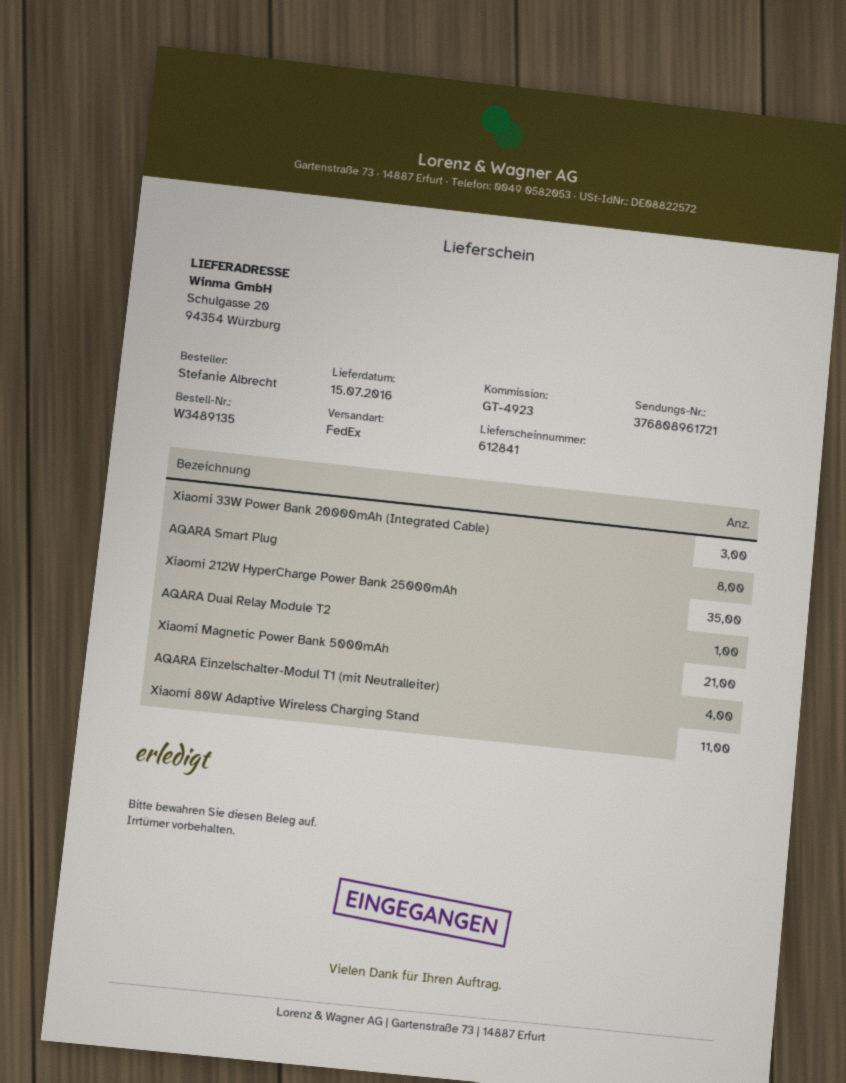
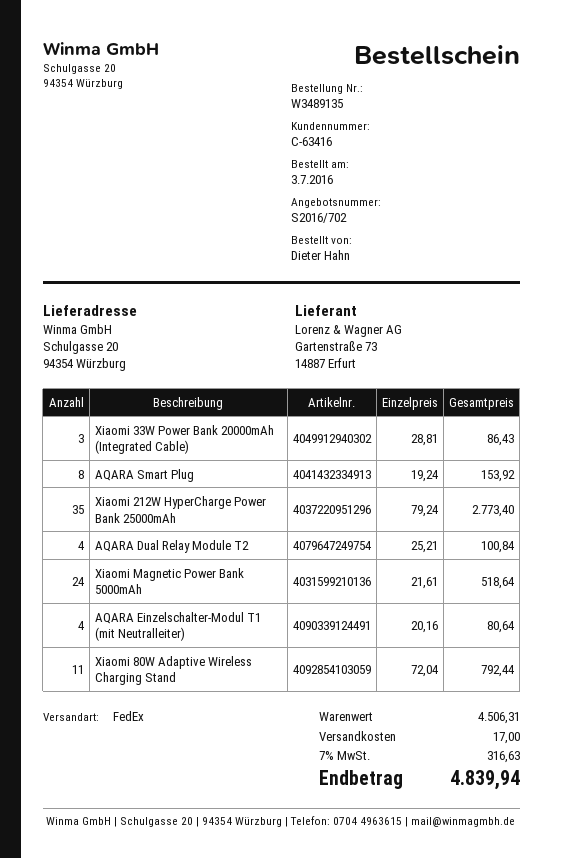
ordered by: Stefanie Albrecht -> Dieter Hahn
AQARA Dual Relay Module T2: 1 -> 4
Xiaomi Magnetic Power Bank 5000mAh: 21 -> 24

